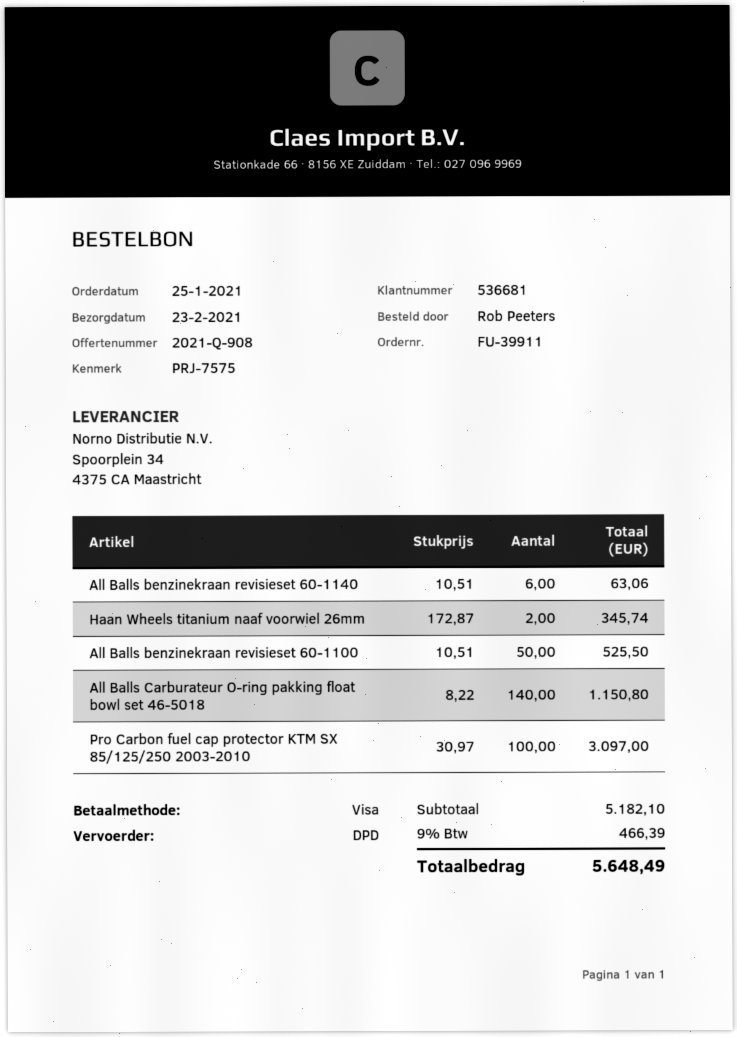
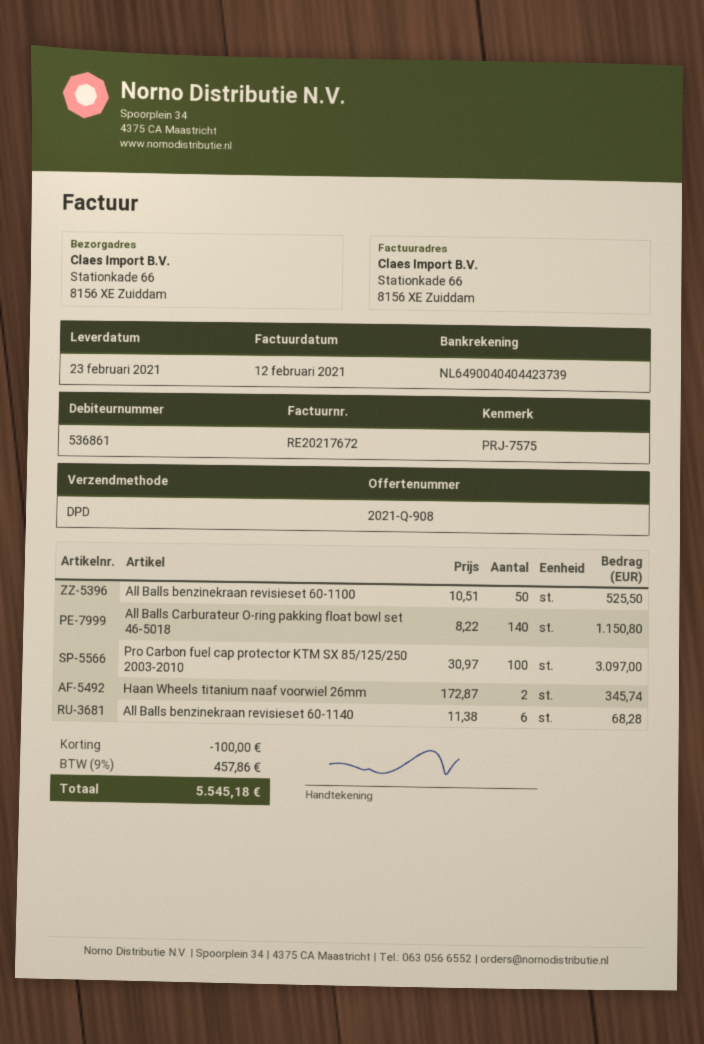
customer number: 536681 -> 536861
All Balls benzinekraan revisieset 60-1140: 6 x 10.51 = 63.06 -> 6 x 11.38 = 68.28
discount: none -> 100.00
tax: 9% = 466.39 -> 9% = 457.86
total: 5648.49 -> 5545.18

